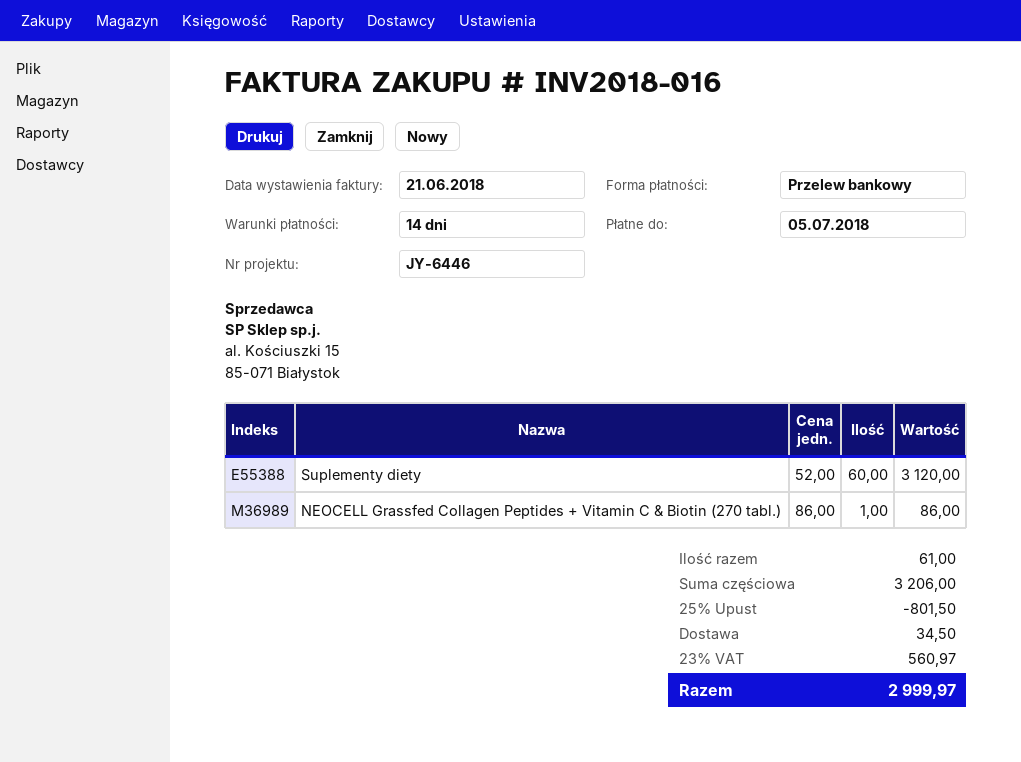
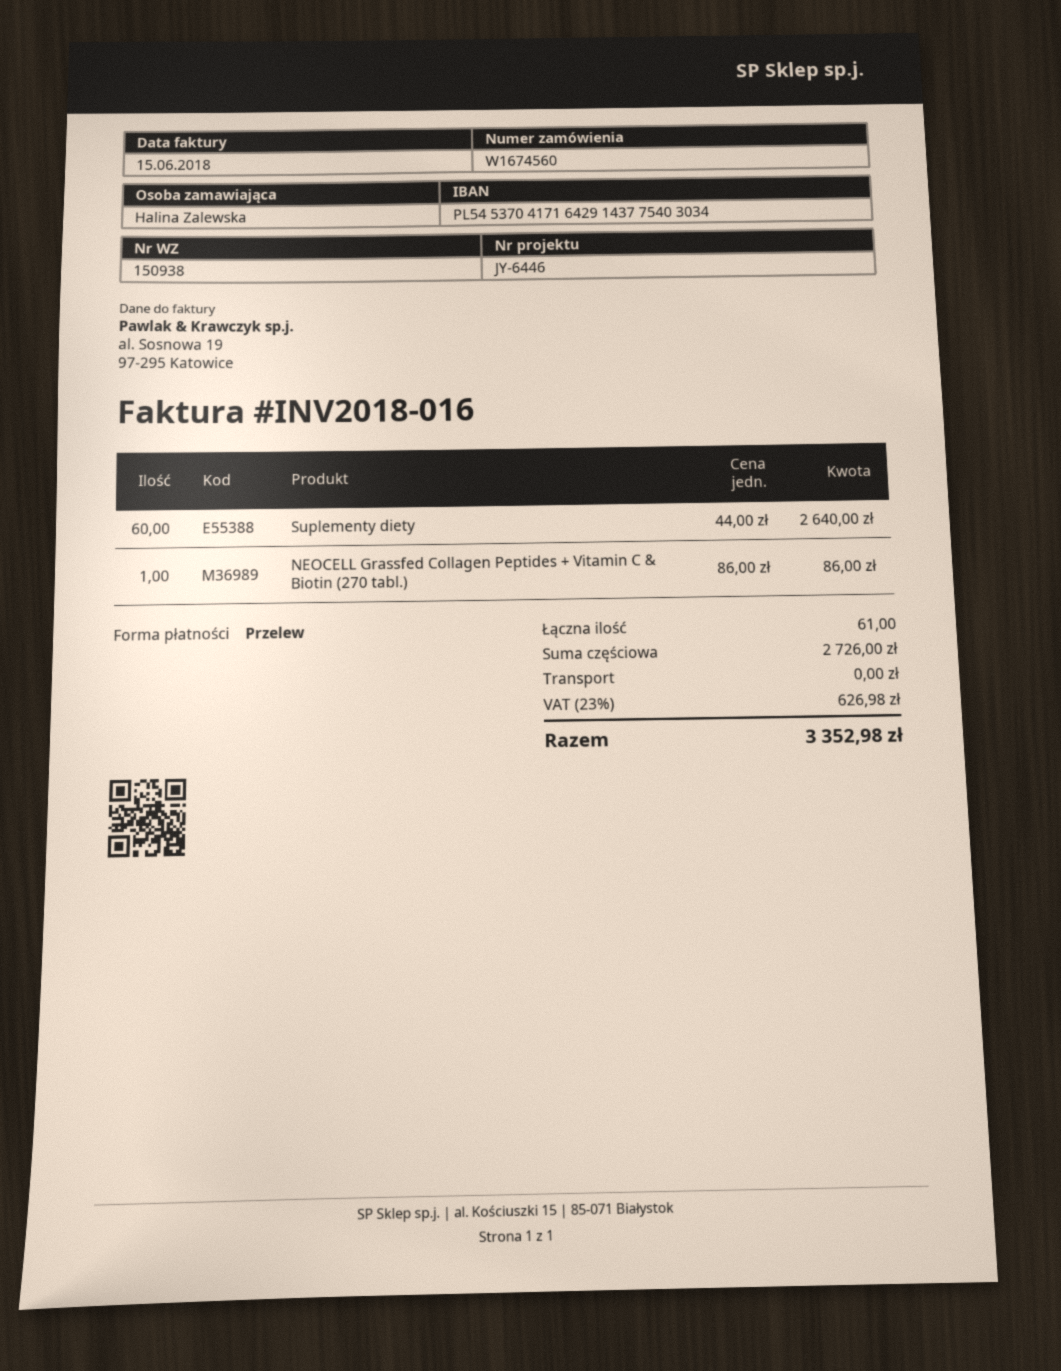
invoice date: 2018-06-21 -> 2018-06-15
Suplementy diety: 60 x 52.00 = 3120.00 -> 60 x 44.00 = 2640.00
subtotal: 3206.00 -> 2726.00
discount: 25% = 801.50 -> none
shipping: 34.50 -> 0.00
tax: 23% = 560.97 -> 23% = 626.98
total: 2999.97 -> 3352.98

